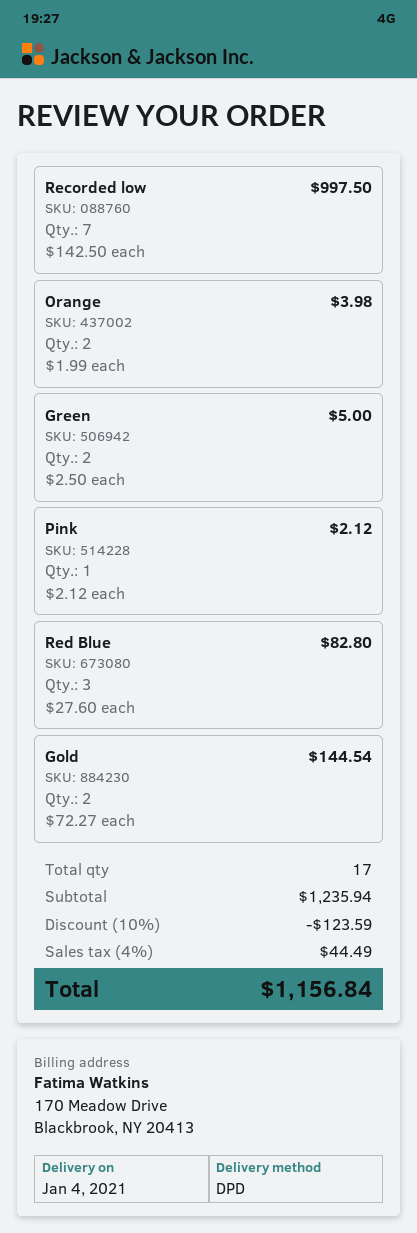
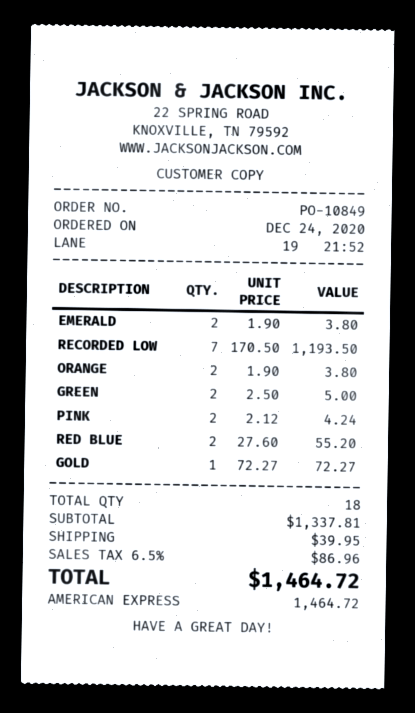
Recorded low: 7 x 142.50 = 997.50 -> 7 x 170.50 = 1193.50
Orange: 2 x 1.99 = 3.98 -> 2 x 1.90 = 3.80
Pink: 1 x 2.12 = 2.12 -> 2 x 2.12 = 4.24
Red Blue: 3 x 27.60 = 82.80 -> 2 x 27.60 = 55.20
Gold: 2 x 72.27 = 144.54 -> 1 x 72.27 = 72.27
EMERALD: none -> 2 x 1.90 = 3.80
total quantity: 17 -> 18
subtotal: 1235.94 -> 1337.81
discount: 10% = 123.59 -> none
shipping: none -> 39.95
tax: 4% = 44.49 -> 6.5% = 86.96
total: 1156.84 -> 1464.72

